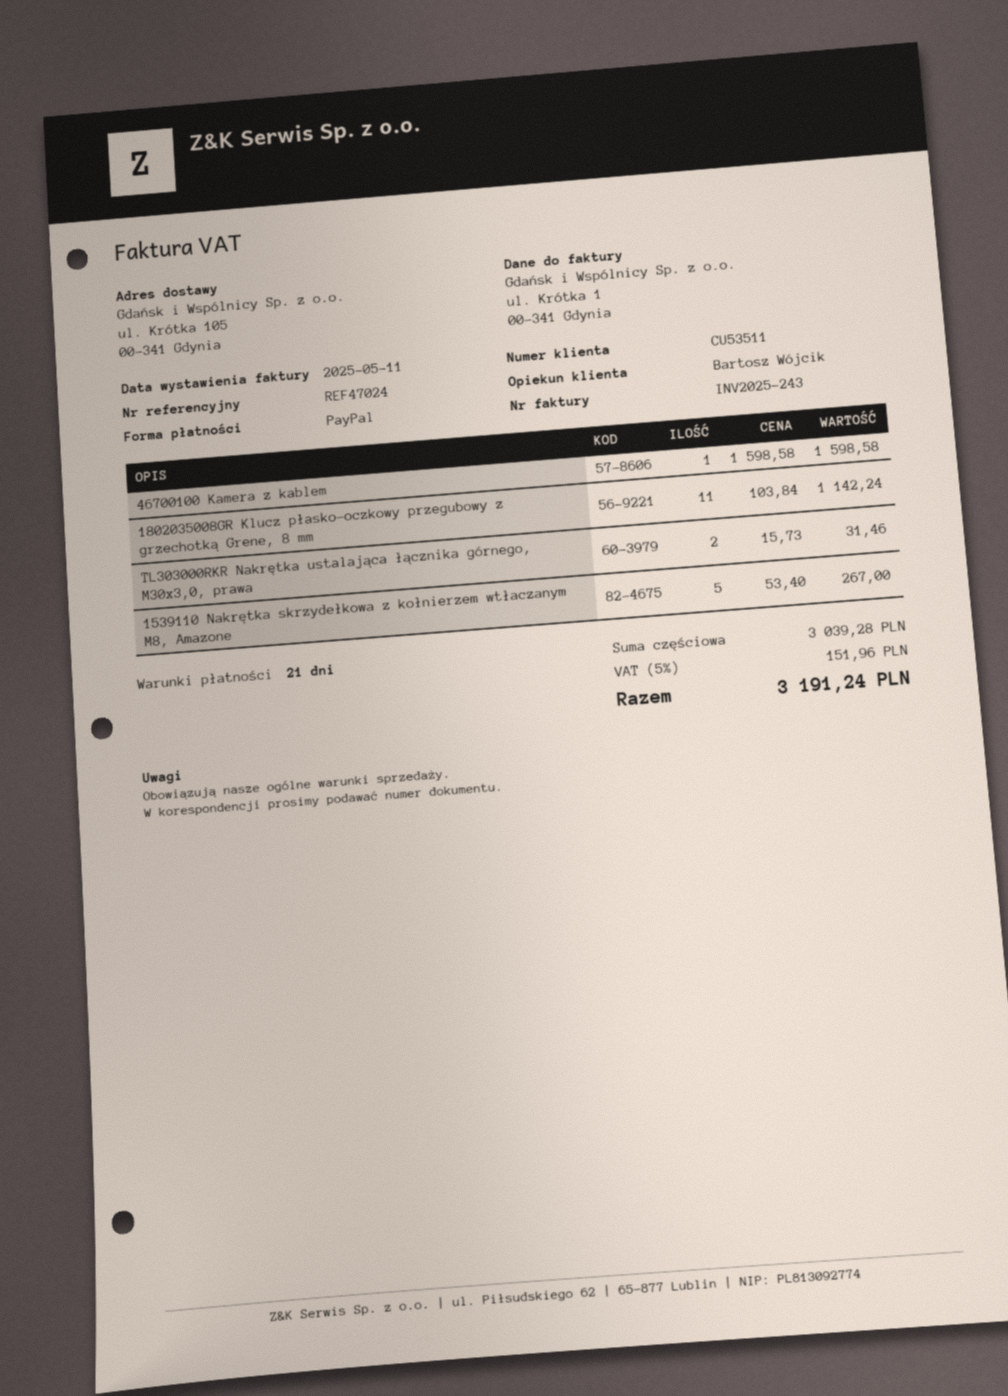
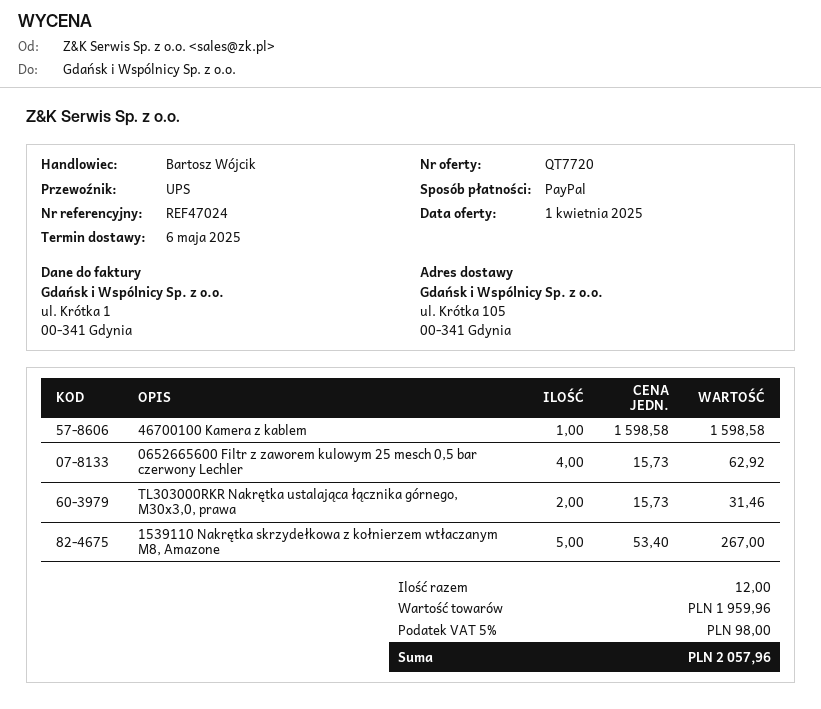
1802035008GR Klucz płasko-oczkowy przegubowy z grzechotką Grene, 8 mm: 11 x 103.84 = 1142.24 -> none
0652665600 Filtr z zaworem kulowym 25 mesch 0,5 bar czerwony Lechler: none -> 4 x 15.73 = 62.92
subtotal: 3039.28 -> 1959.96
tax: 5% = 151.96 -> 5% = 98.00
total: 3191.24 -> 2057.96

